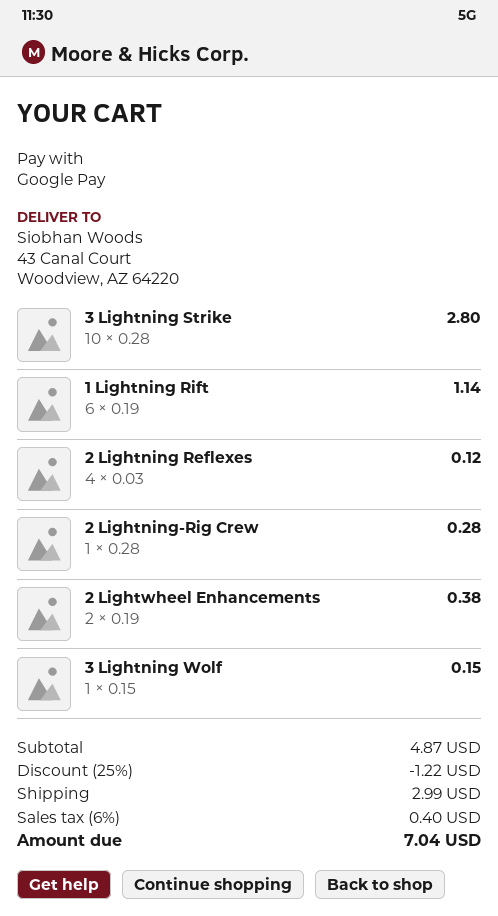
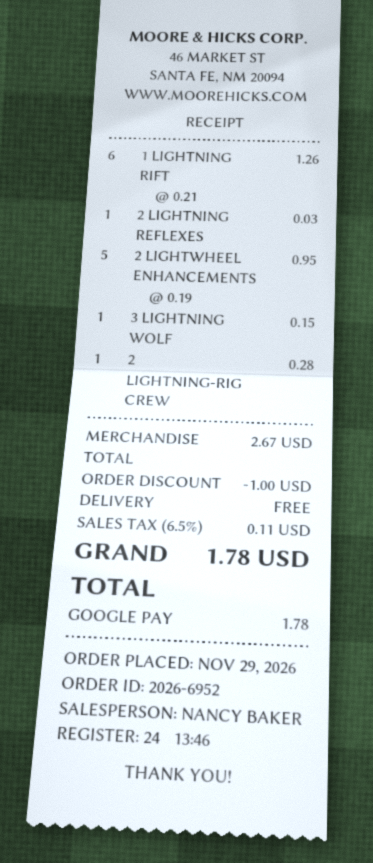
3 Lightning Strike: 10 x 0.28 = 2.80 -> none
1 Lightning Rift: 6 x 0.19 = 1.14 -> 6 x 0.21 = 1.26
2 Lightning Reflexes: 4 x 0.03 = 0.12 -> 1 x 0.03 = 0.03
2 Lightwheel Enhancements: 2 x 0.19 = 0.38 -> 5 x 0.19 = 0.95
subtotal: 4.87 -> 2.67
discount: 1.22 -> 1.00
shipping: 2.99 -> 0.00
tax: 6% = 0.40 -> 6.5% = 0.11
total: 7.04 -> 1.78

